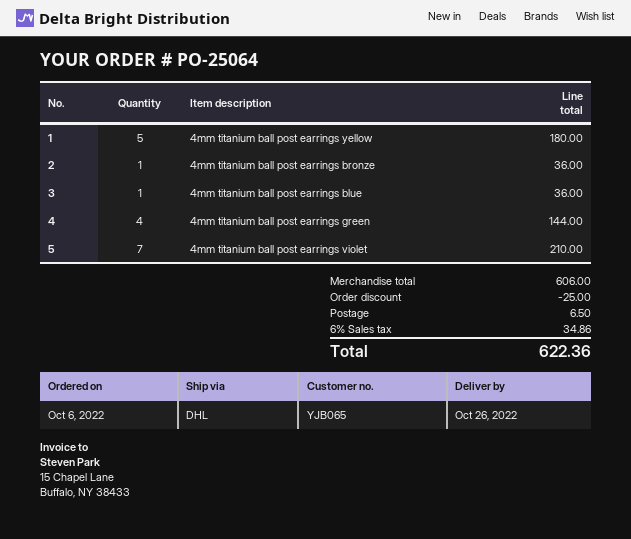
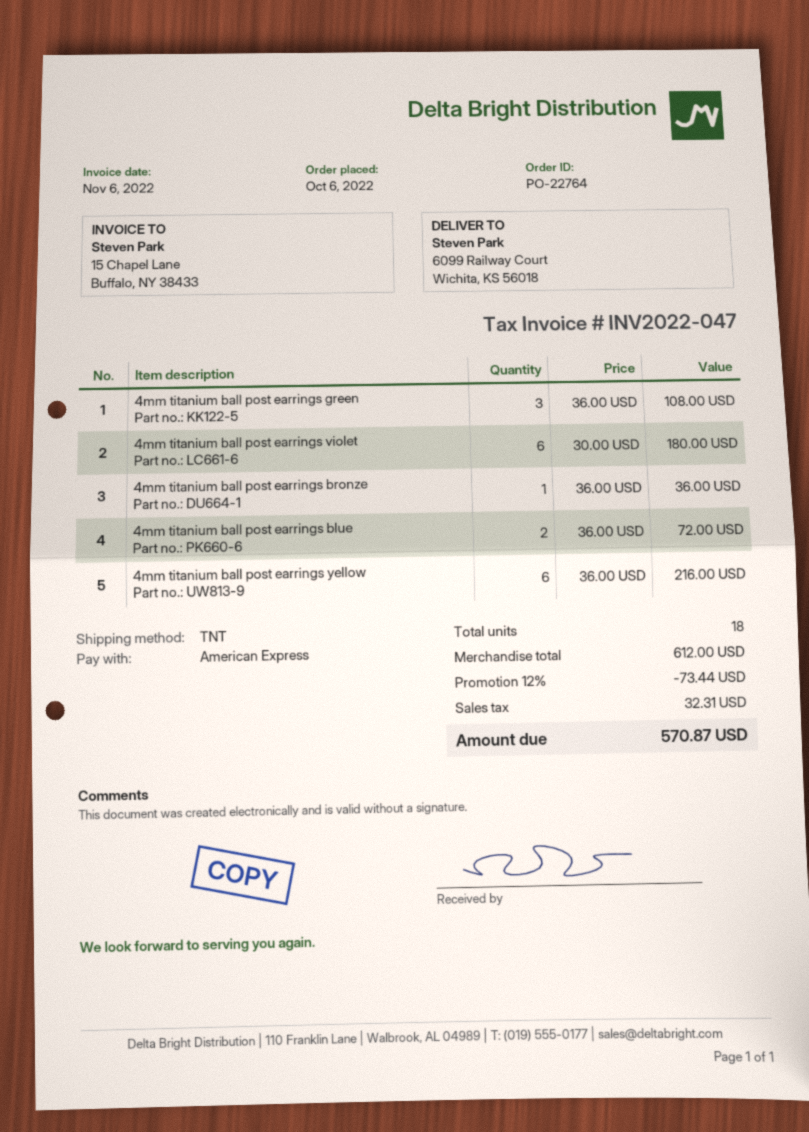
order number: PO-25064 -> PO-22764
shipping method: DHL -> TNT
4mm titanium ball post earrings yellow: 5 for 180.00 -> 6 for 216.00
4mm titanium ball post earrings blue: 1 for 36.00 -> 2 for 72.00
4mm titanium ball post earrings green: 4 for 144.00 -> 3 for 108.00
4mm titanium ball post earrings violet: 7 for 210.00 -> 6 for 180.00
subtotal: 606.00 -> 612.00
discount: 25.00 -> 73.44
shipping: 6.50 -> none
tax: 34.86 -> 32.31
total: 622.36 -> 570.87

